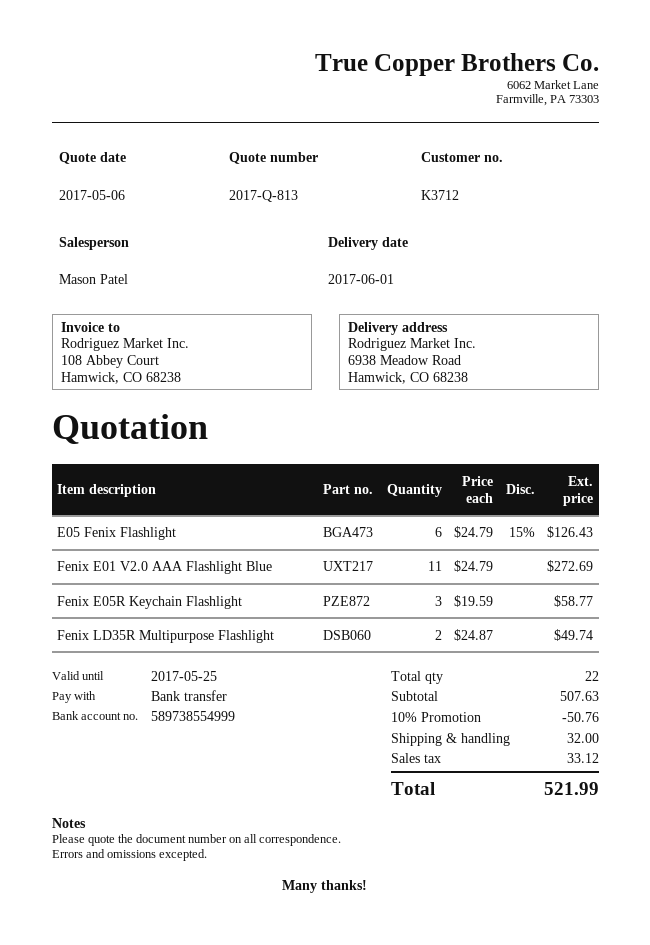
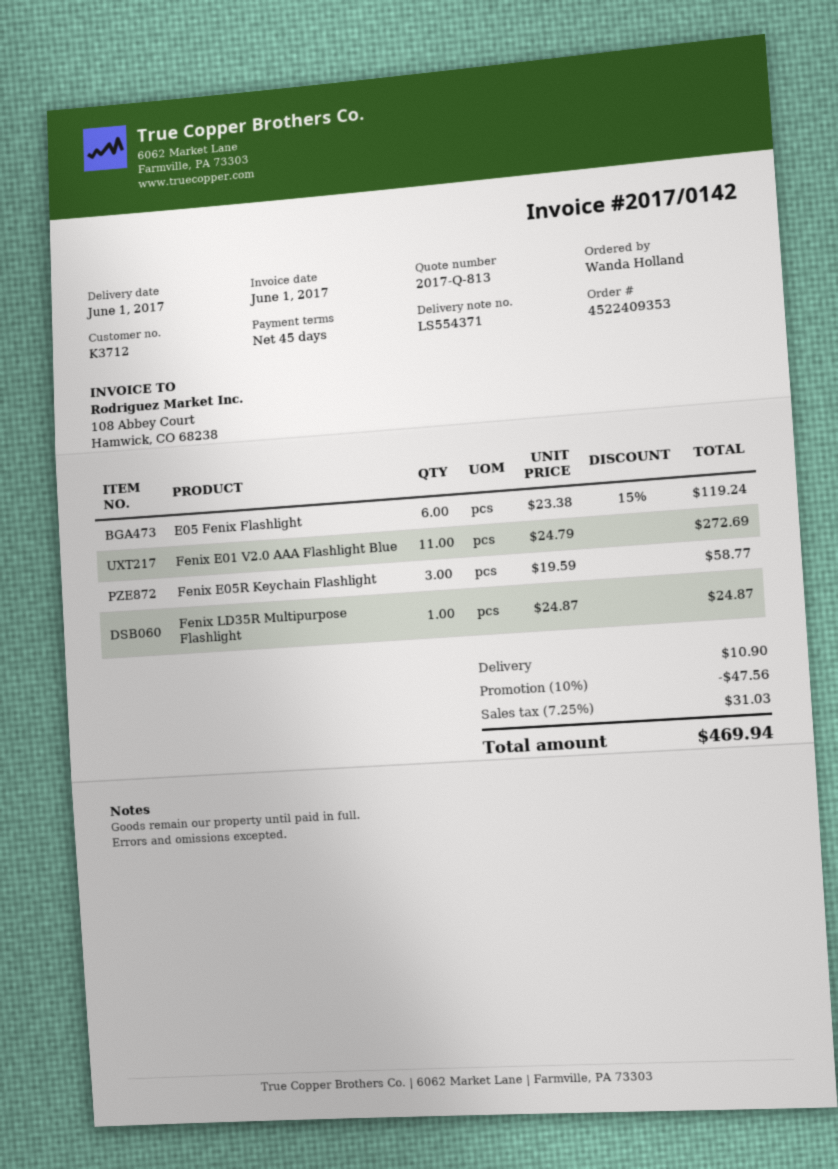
E05 Fenix Flashlight: 6 x 24.79 - 15% = 126.43 -> 6 x 23.38 - 15% = 119.24
Fenix LD35R Multipurpose Flashlight: 2 x 24.87 = 49.74 -> 1 x 24.87 = 24.87
discount: 10% = 50.76 -> 10% = 47.56
shipping: 32.00 -> 10.90
tax: 33.12 -> 31.03
total: 521.99 -> 469.94

